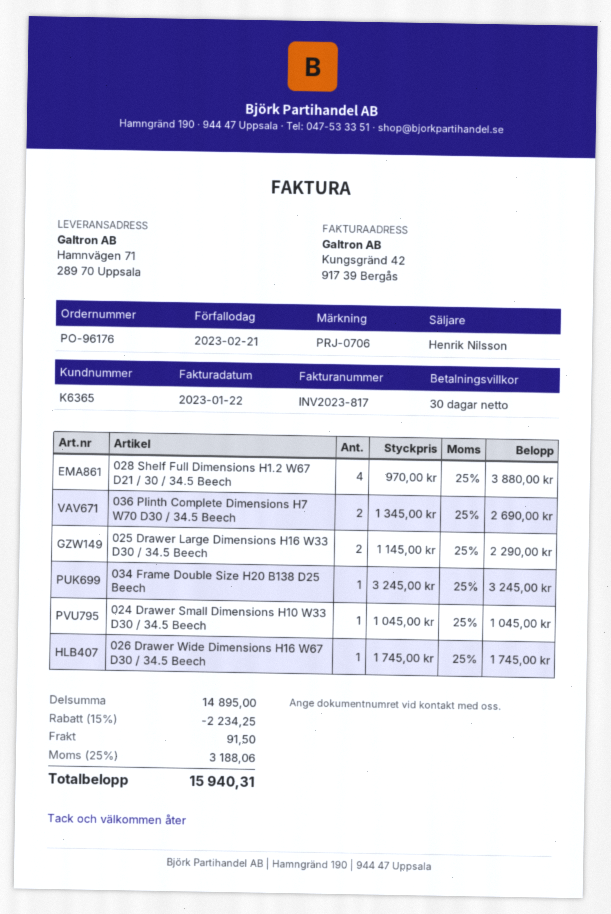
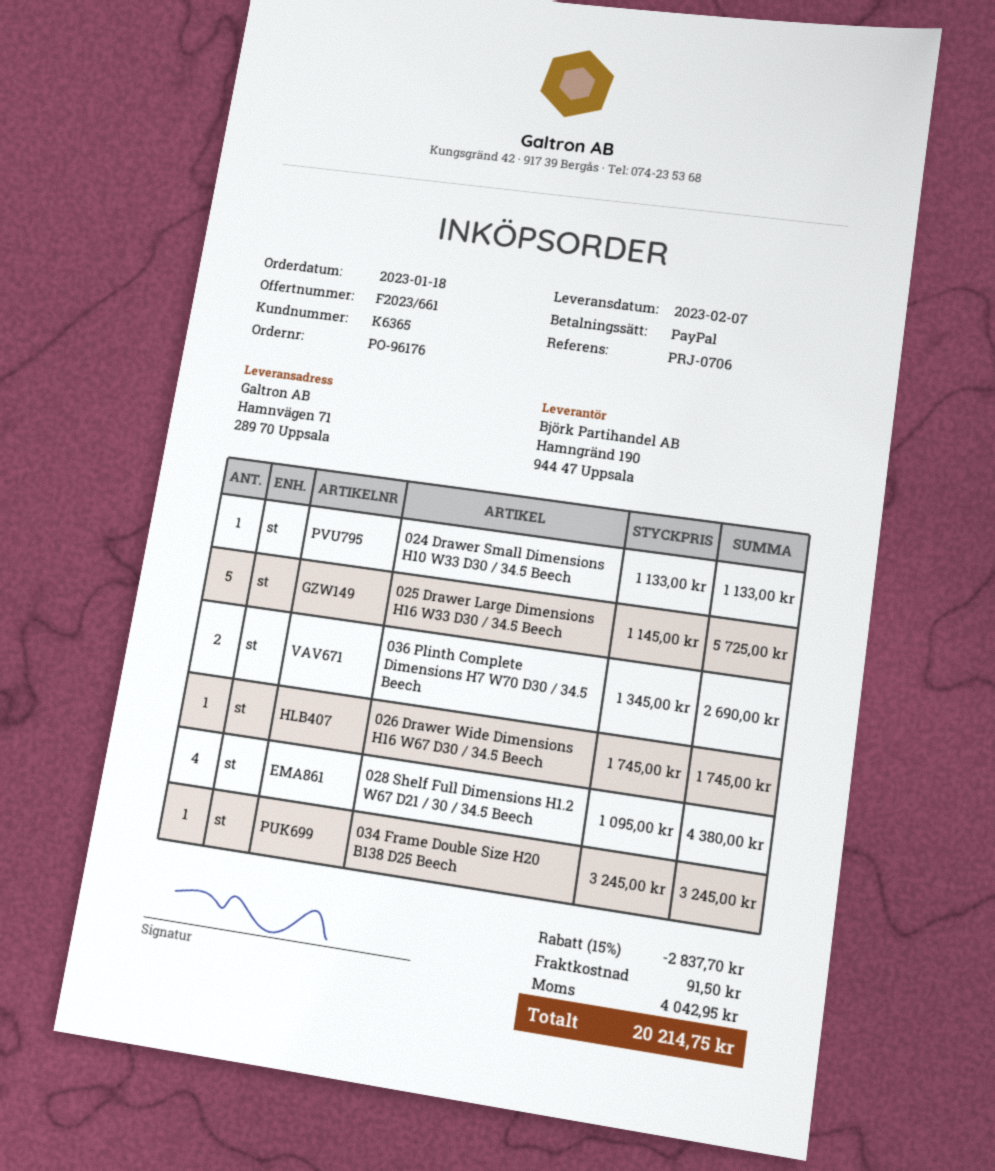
028 Shelf Full Dimensions H1.2 W67 D21 / 30 / 34.5 Beech: 4 x 970.00 = 3880.00 -> 4 x 1095.00 = 4380.00
025 Drawer Large Dimensions H16 W33 D30 / 34.5 Beech: 2 x 1145.00 = 2290.00 -> 5 x 1145.00 = 5725.00
024 Drawer Small Dimensions H10 W33 D30 / 34.5 Beech: 1 x 1045.00 = 1045.00 -> 1 x 1133.00 = 1133.00
discount: 15% = 2234.25 -> 15% = 2837.70
tax: 3188.06 -> 4042.95
total: 15940.31 -> 20214.75

